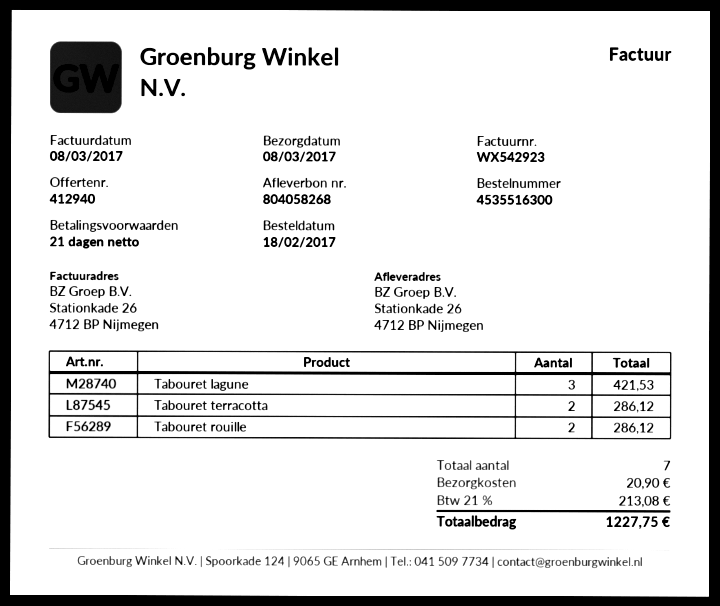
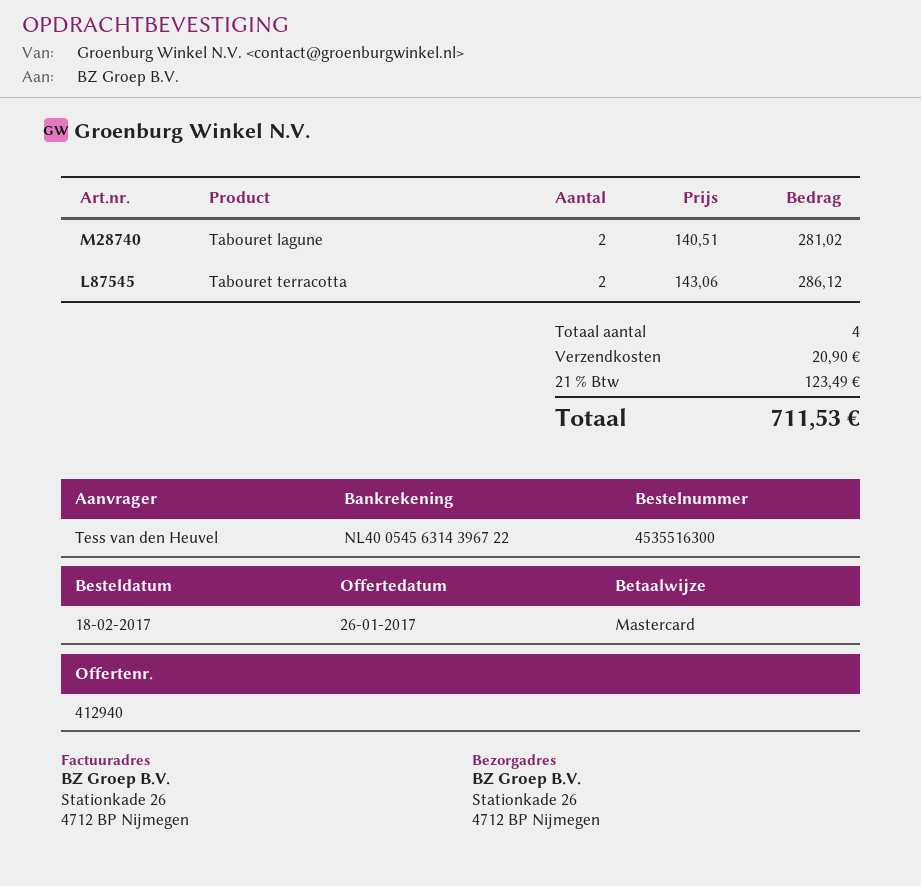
Tabouret lagune: 3 for 421.53 -> 2 for 281.02
Tabouret rouille: 2 for 286.12 -> none
total quantity: 7 -> 4
tax: 21% = 213.08 -> 21% = 123.49
total: 1227.75 -> 711.53

